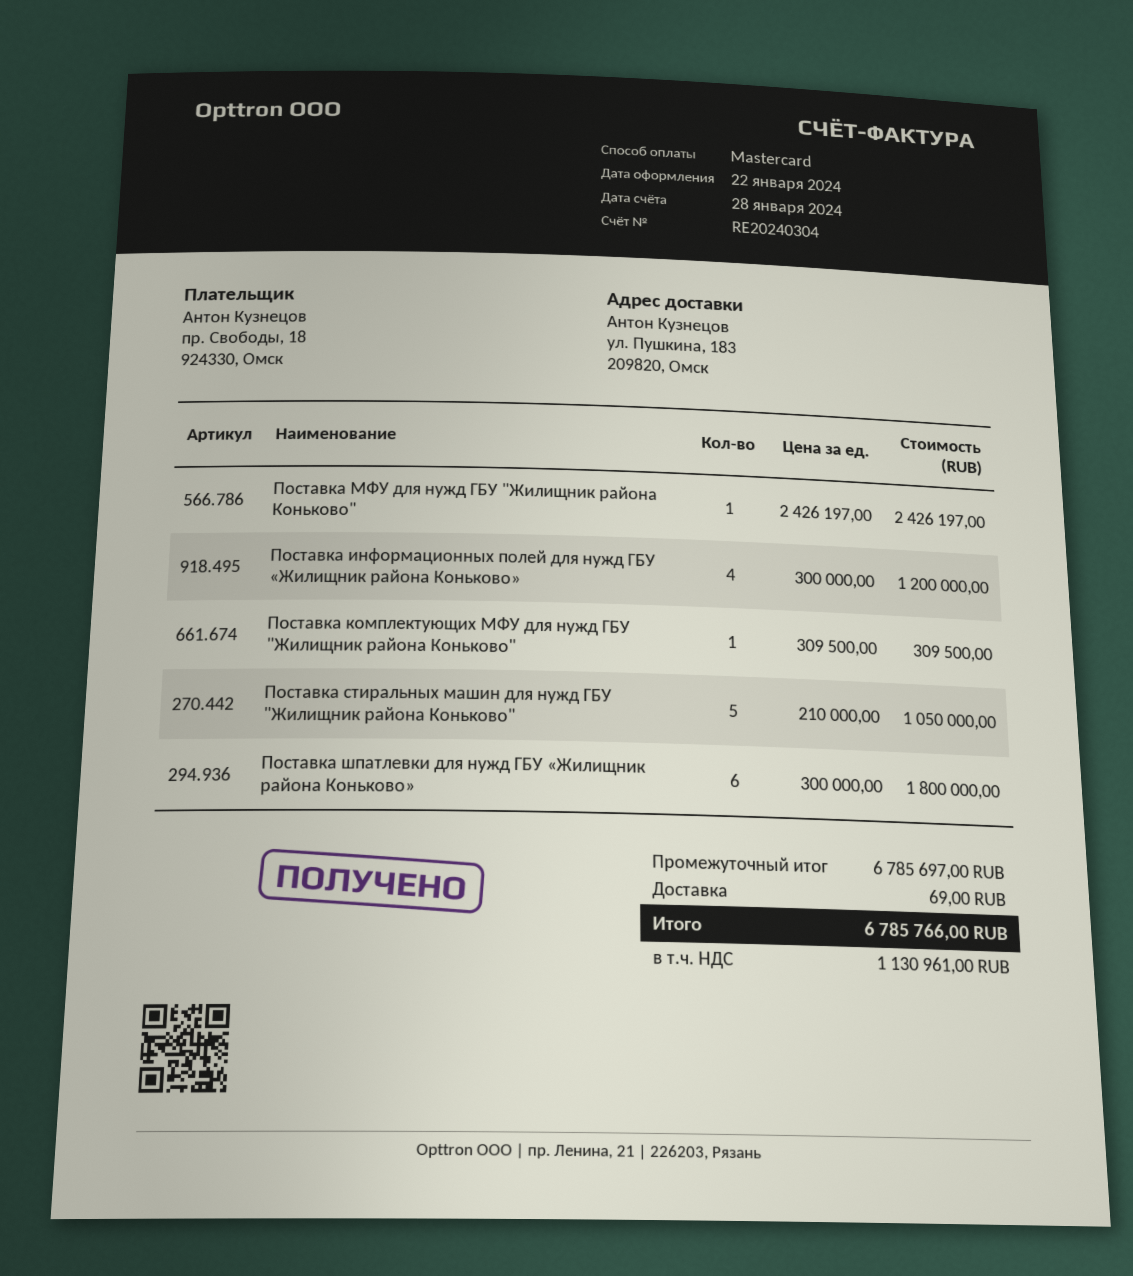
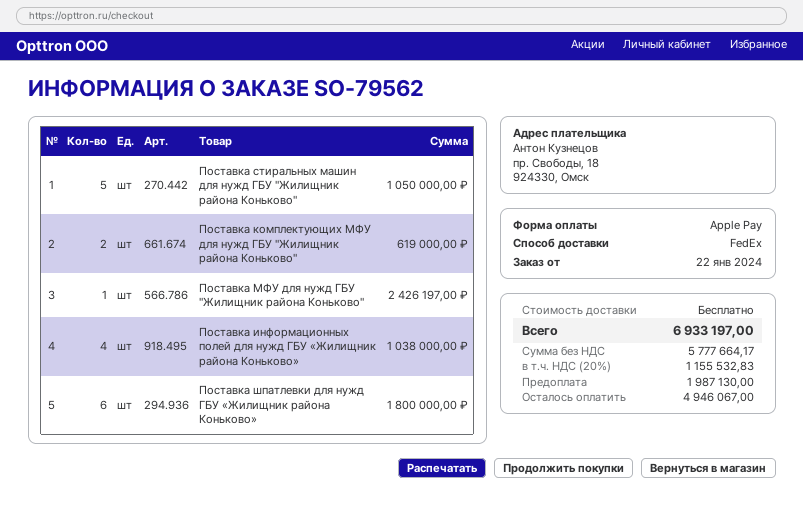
payment method: Mastercard -> Apple Pay
Поставка информационных полей для нужд ГБУ «Жилищник района Коньково»: 4 for 1200000.00 -> 4 for 1038000.00
Поставка комплектующих МФУ для нужд ГБУ "Жилищник района Коньково": 1 for 309500.00 -> 2 for 619000.00
shipping: 69.00 -> 0.00
tax: 1130961.00 -> 1155532.83
total: 6785766.00 -> 6933197.00

